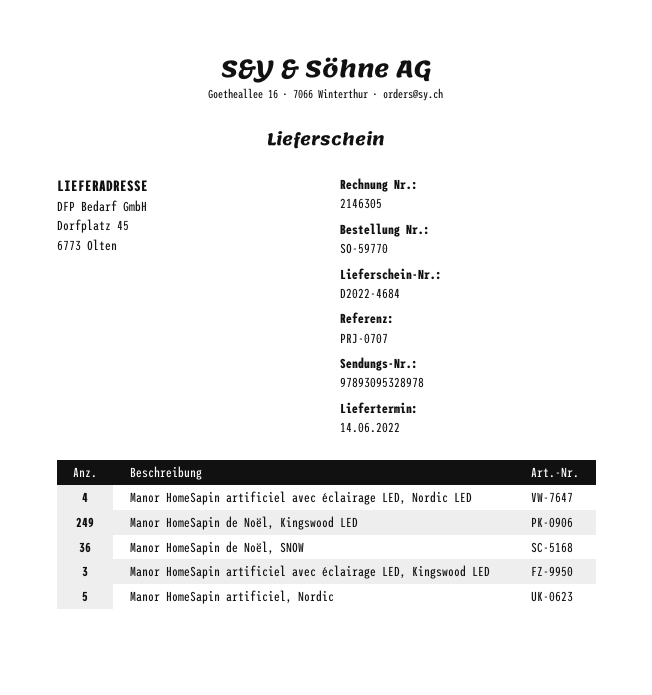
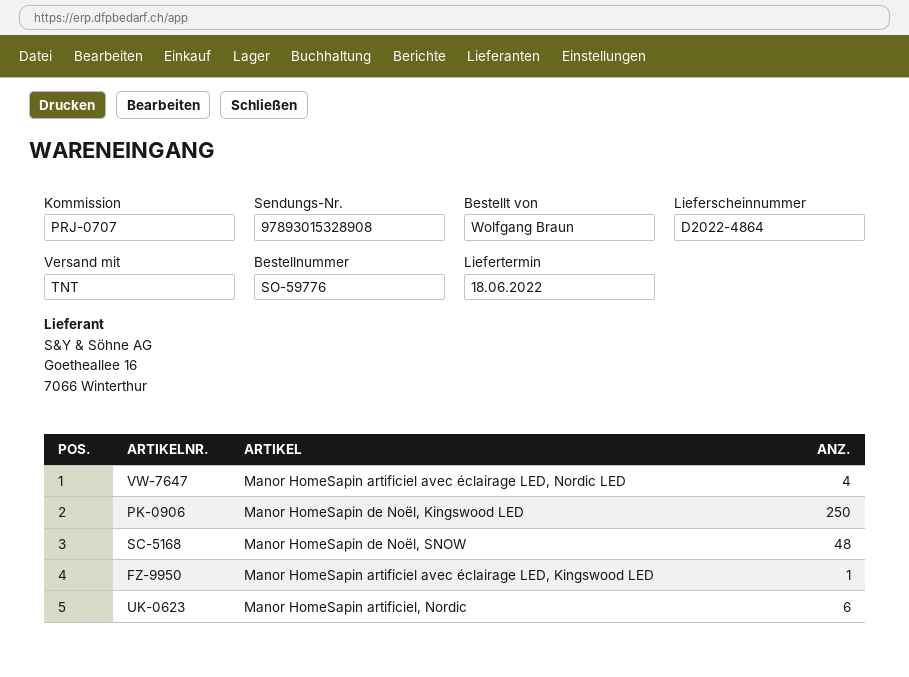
order number: SO-59770 -> SO-59776
delivery note number: D2022-4684 -> D2022-4864
delivery date: 2022-06-14 -> 2022-06-18
tracking number: 97893095328978 -> 97893015328908
Manor HomeSapin de Noël, Kingswood LED: 249 -> 250
Manor HomeSapin de Noël, SNOW: 36 -> 48
Manor HomeSapin artificiel avec éclairage LED, Kingswood LED: 3 -> 1
Manor HomeSapin artificiel, Nordic: 5 -> 6

